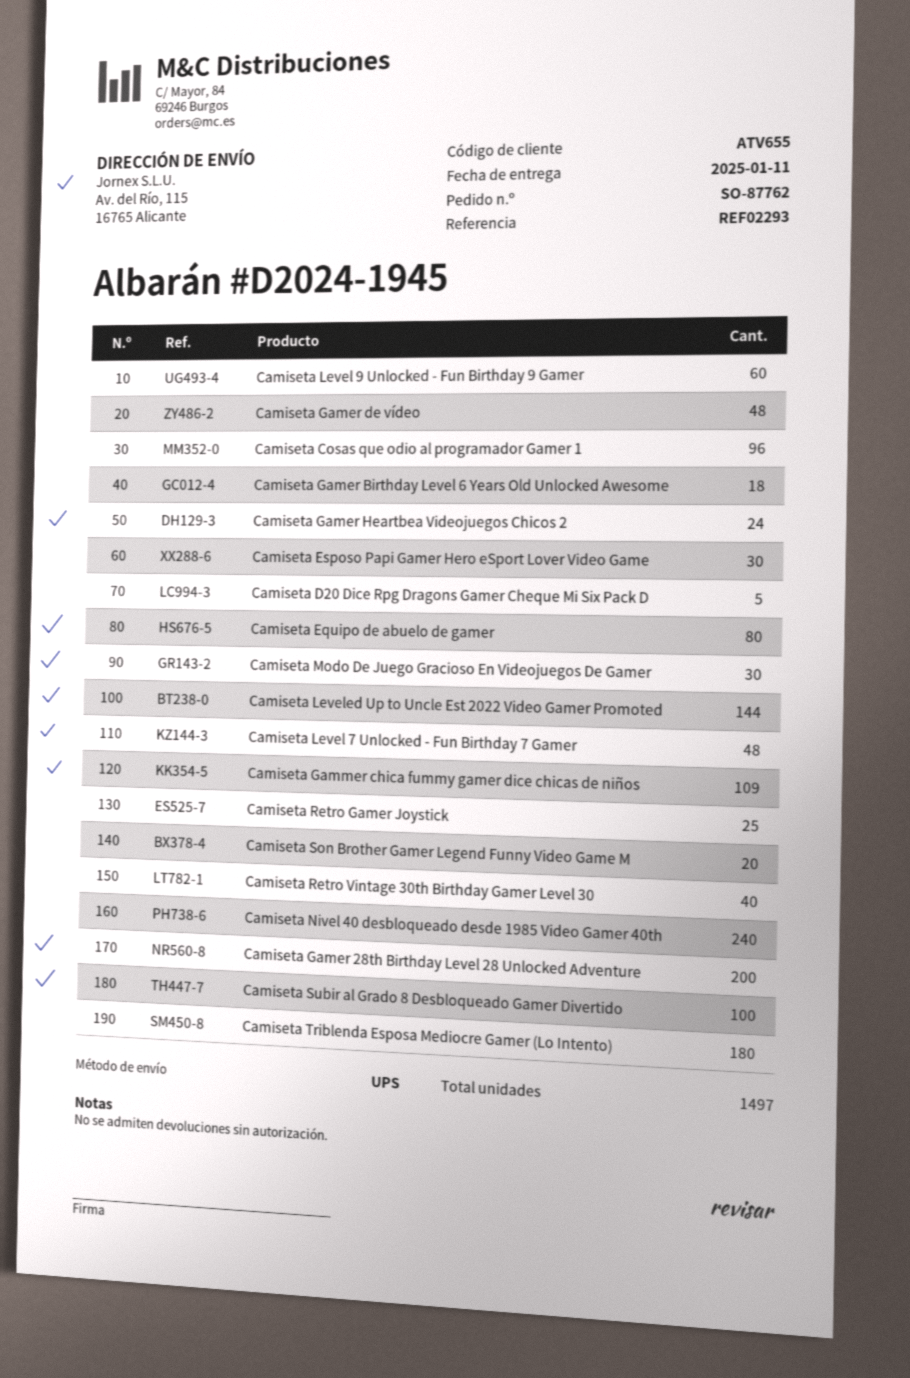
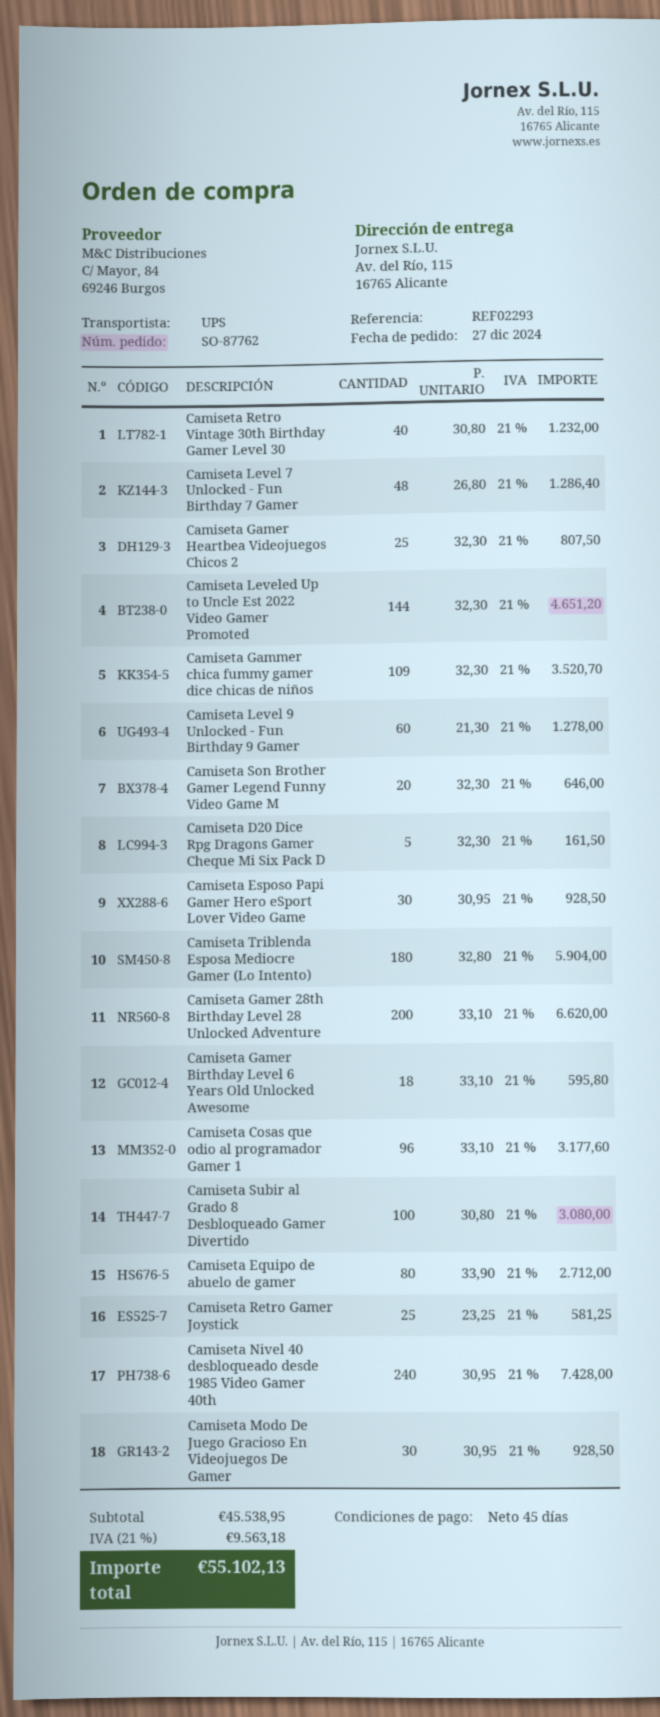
Camiseta Gamer de vídeo: 48 -> none
Camiseta Gamer Heartbea Videojuegos Chicos 2: 24 -> 25

